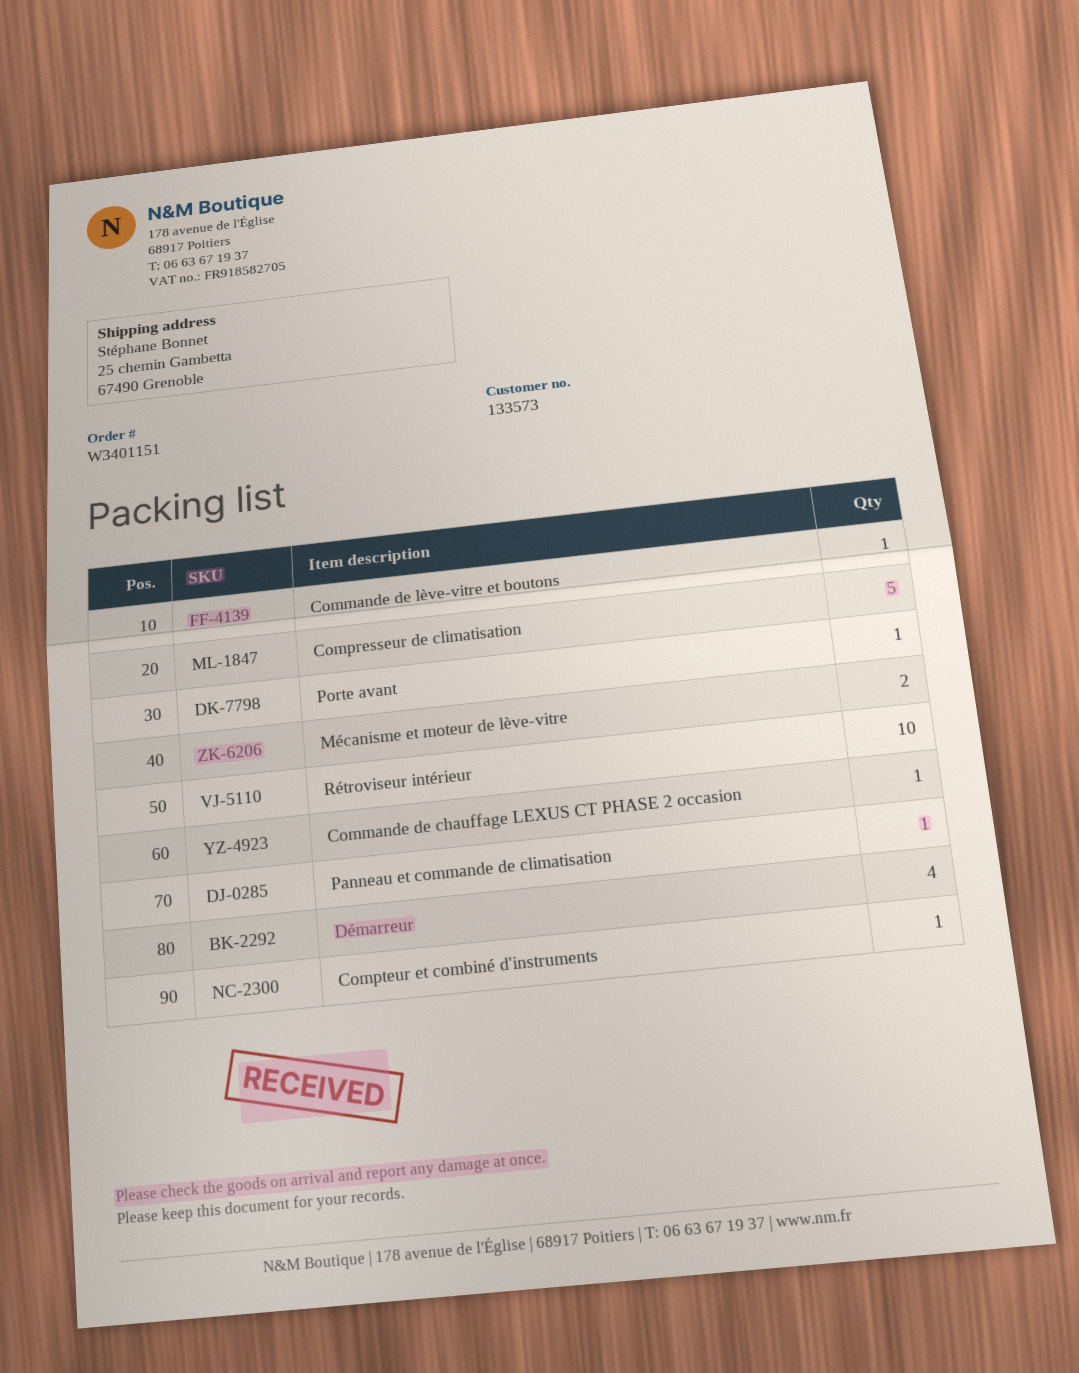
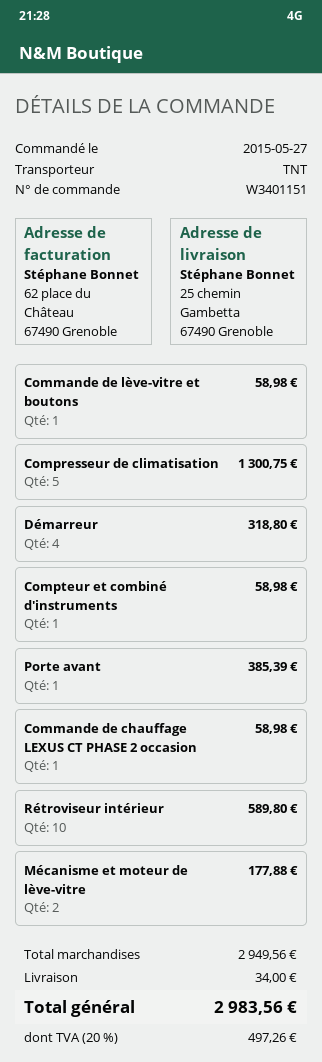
Panneau et commande de climatisation: 1 -> none

